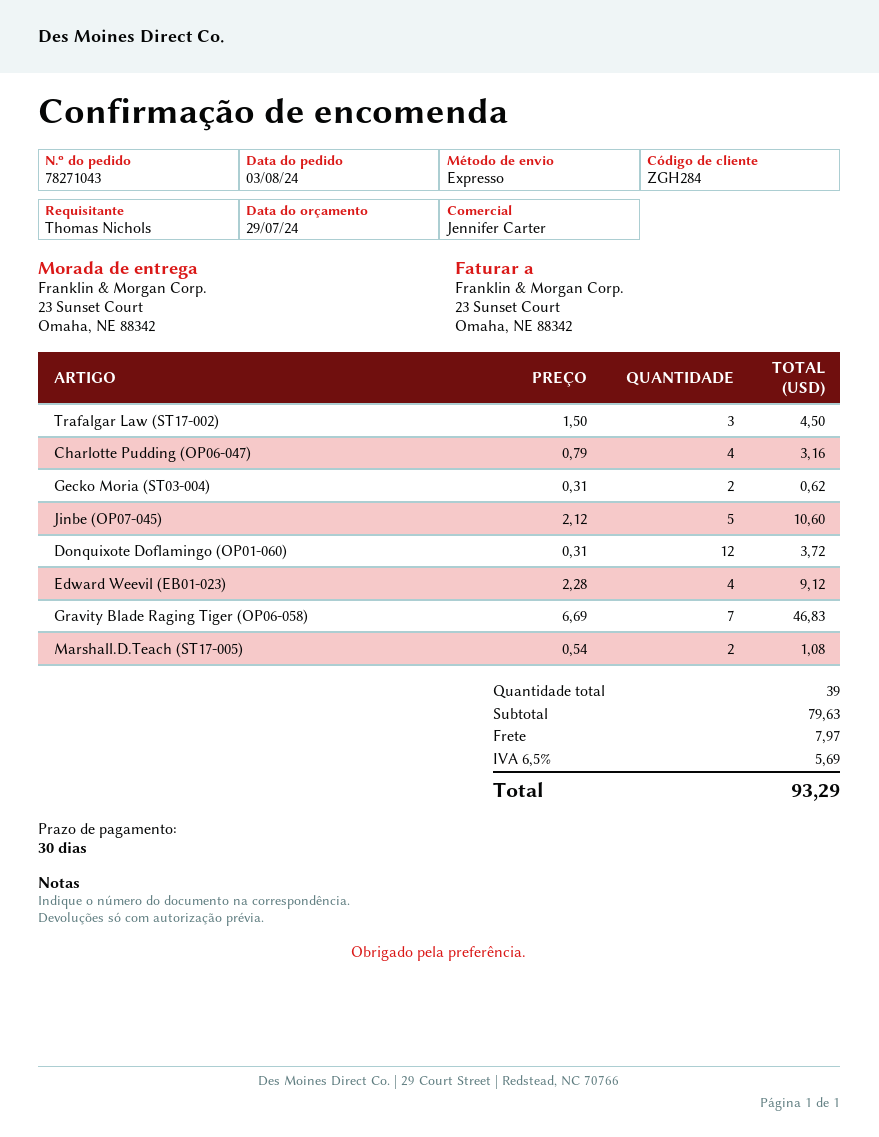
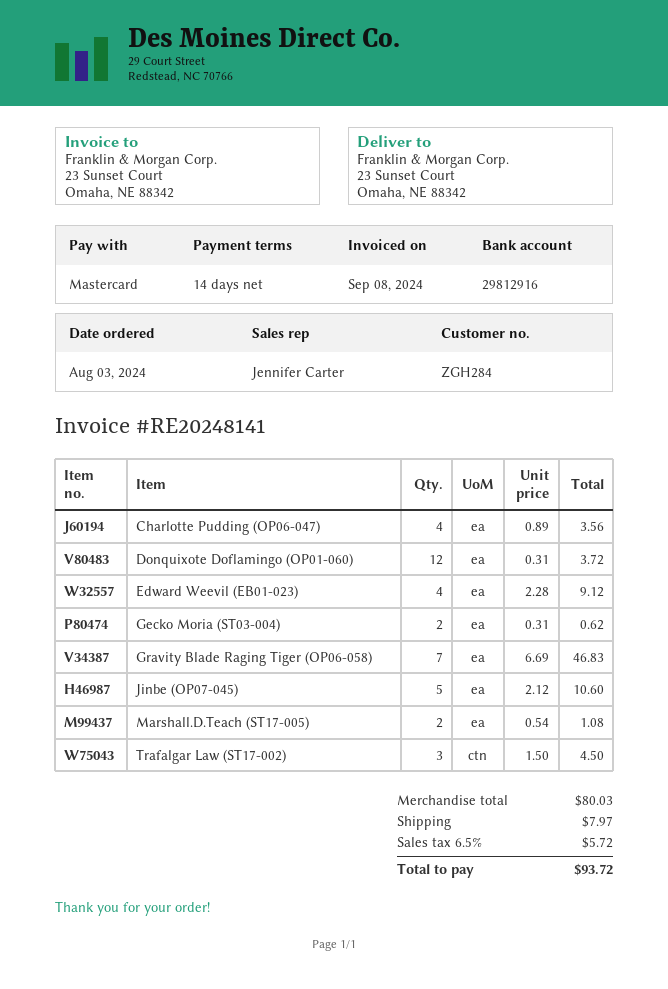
payment terms: 30 days -> 14 days
Charlotte Pudding (OP06-047): 4 x 0.79 = 3.16 -> 4 x 0.89 = 3.56
subtotal: 79.63 -> 80.03
tax: 6.5% = 5.69 -> 6.5% = 5.72
total: 93.29 -> 93.72

